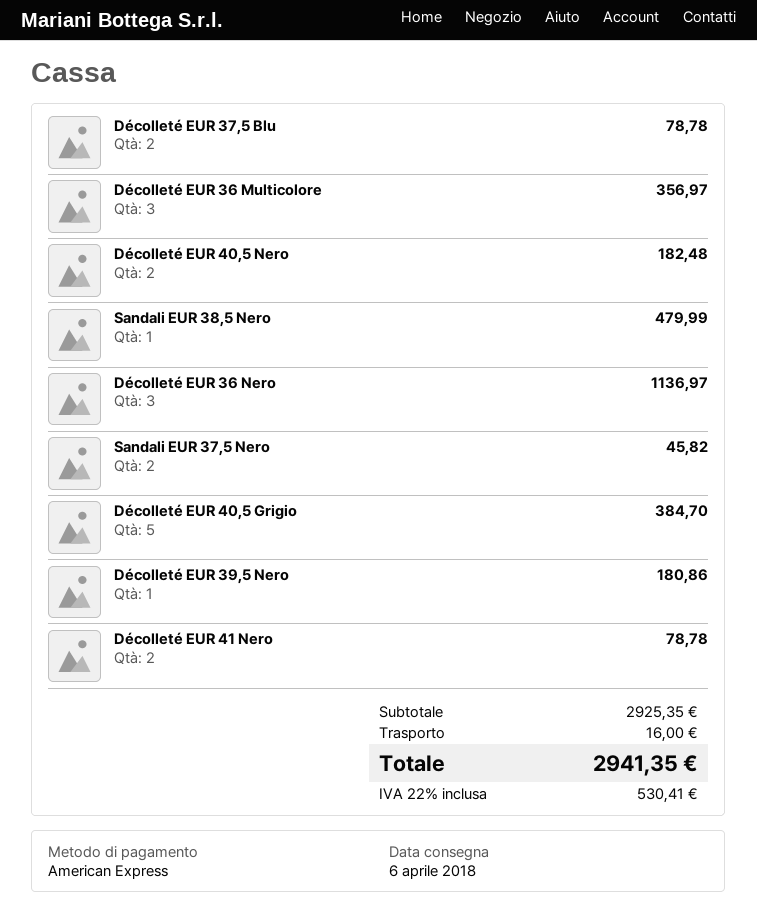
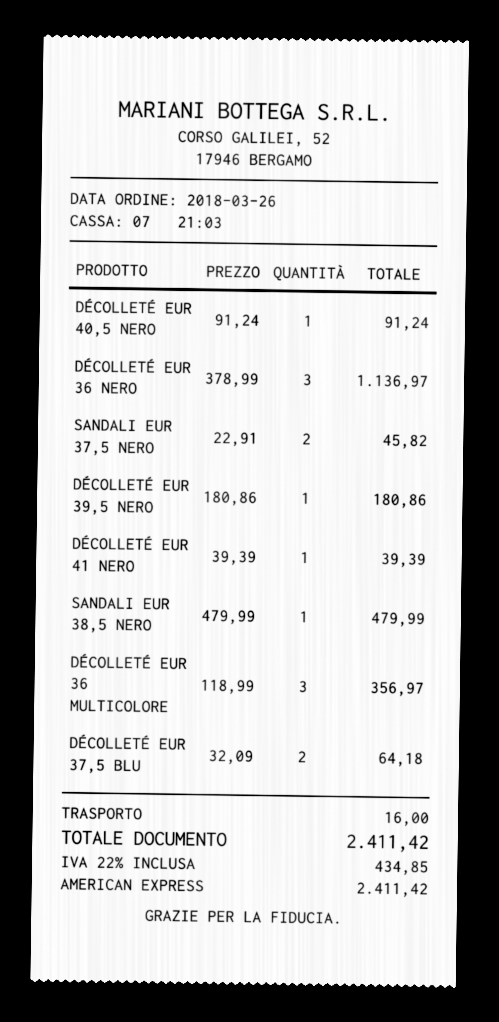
Décolleté EUR 37,5 Blu: 2 for 78.78 -> 2 for 64.18
Décolleté EUR 40,5 Nero: 2 for 182.48 -> 1 for 91.24
Décolleté EUR 40,5 Grigio: 5 for 384.70 -> none
Décolleté EUR 41 Nero: 2 for 78.78 -> 1 for 39.39
tax: 22% = 530.41 -> 22% = 434.85
total: 2941.35 -> 2411.42

